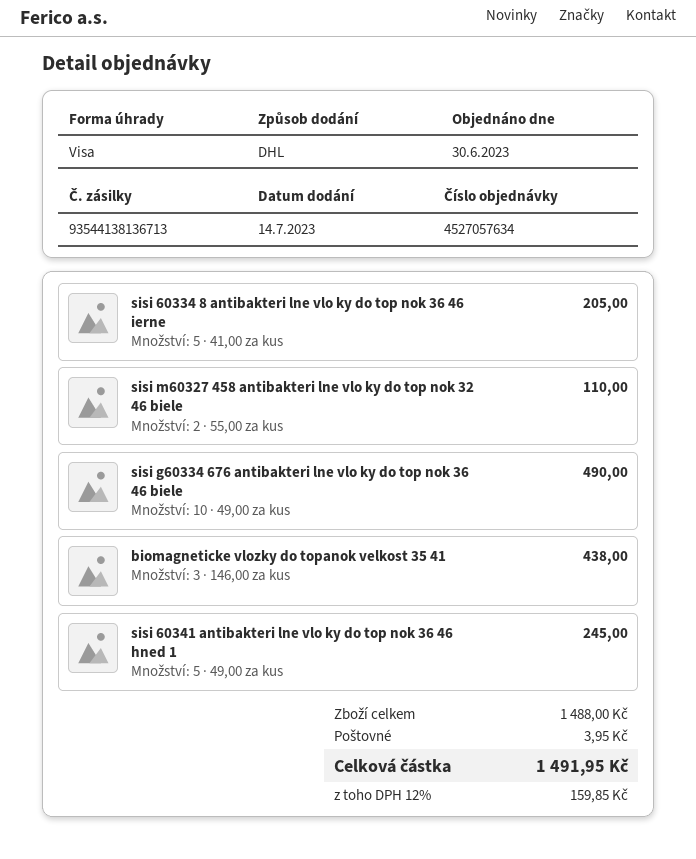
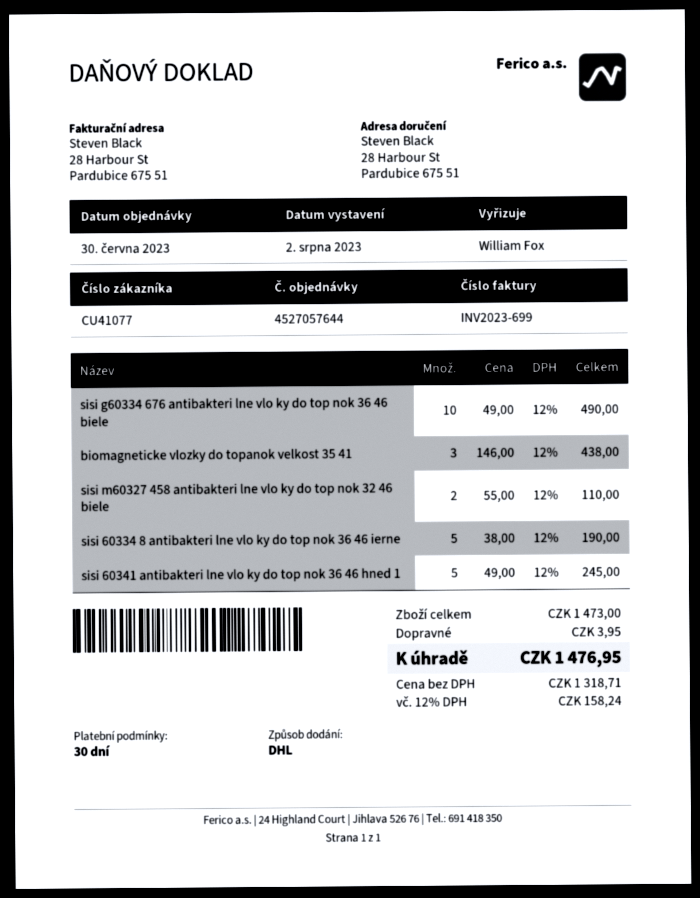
order number: 4527057634 -> 4527057644
sisi 60334 8 antibakteri lne vlo ky do top nok 36 46 ierne: 5 x 41.00 = 205.00 -> 5 x 38.00 = 190.00
subtotal: 1488.00 -> 1473.00
tax: 12% = 159.85 -> 12% = 158.24
total: 1491.95 -> 1476.95

